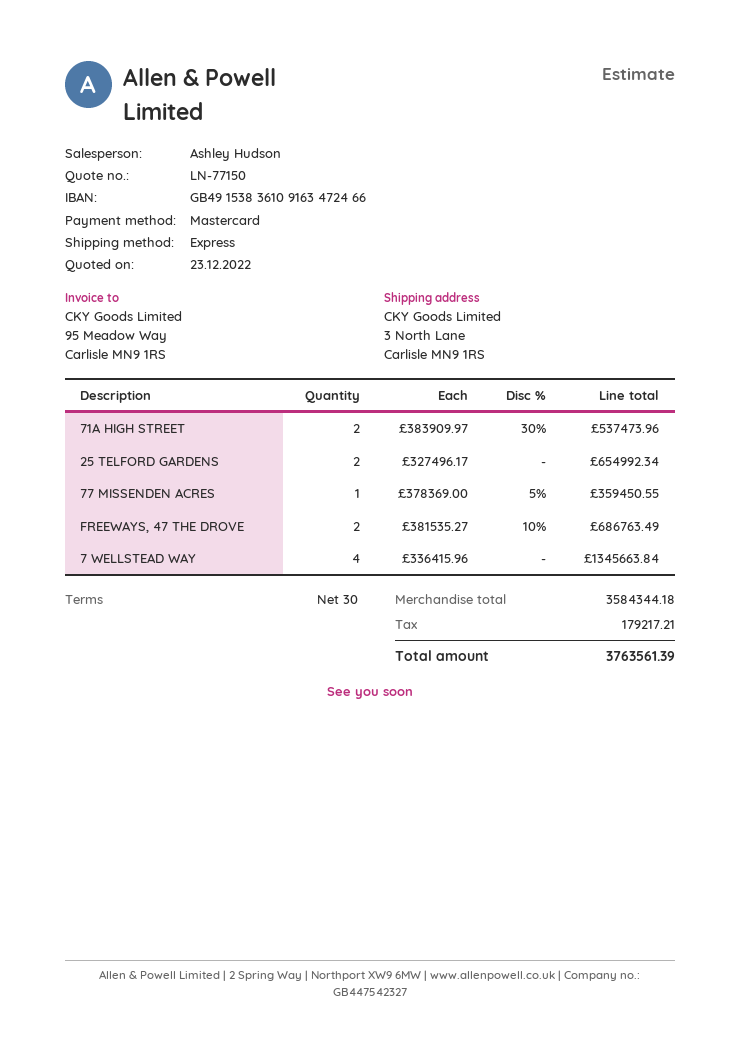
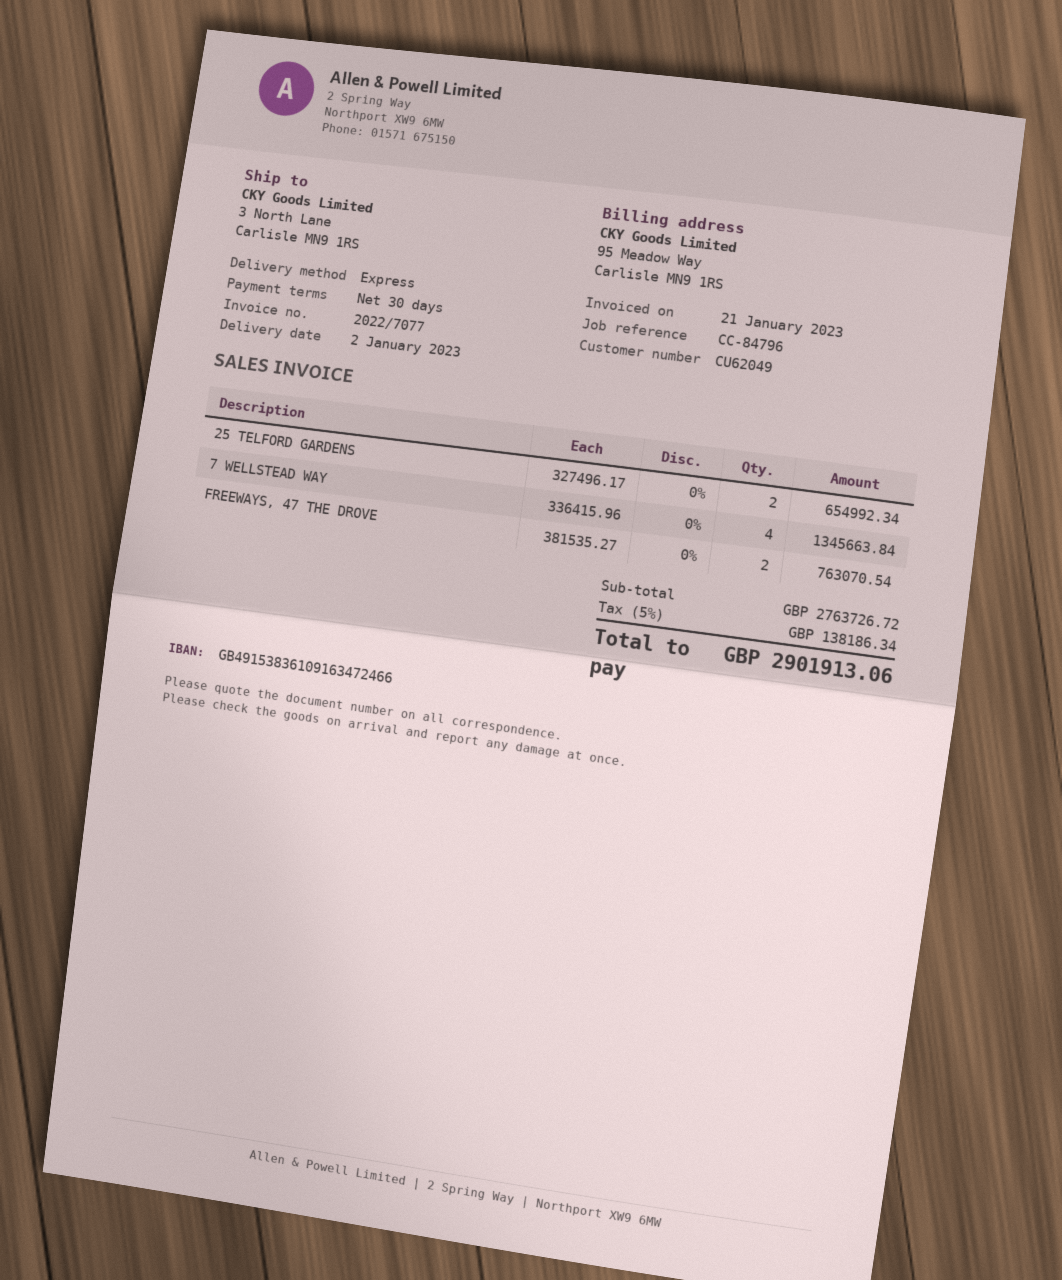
71A HIGH STREET: 2 x 383909.97 - 30% = 537473.96 -> none
77 MISSENDEN ACRES: 1 x 378369.00 - 5% = 359450.55 -> none
FREEWAYS, 47 THE DROVE: 2 x 381535.27 - 10% = 686763.49 -> 2 x 381535.27 = 763070.54
subtotal: 3584344.18 -> 2763726.72
tax: 179217.21 -> 138186.34
total: 3763561.39 -> 2901913.06

